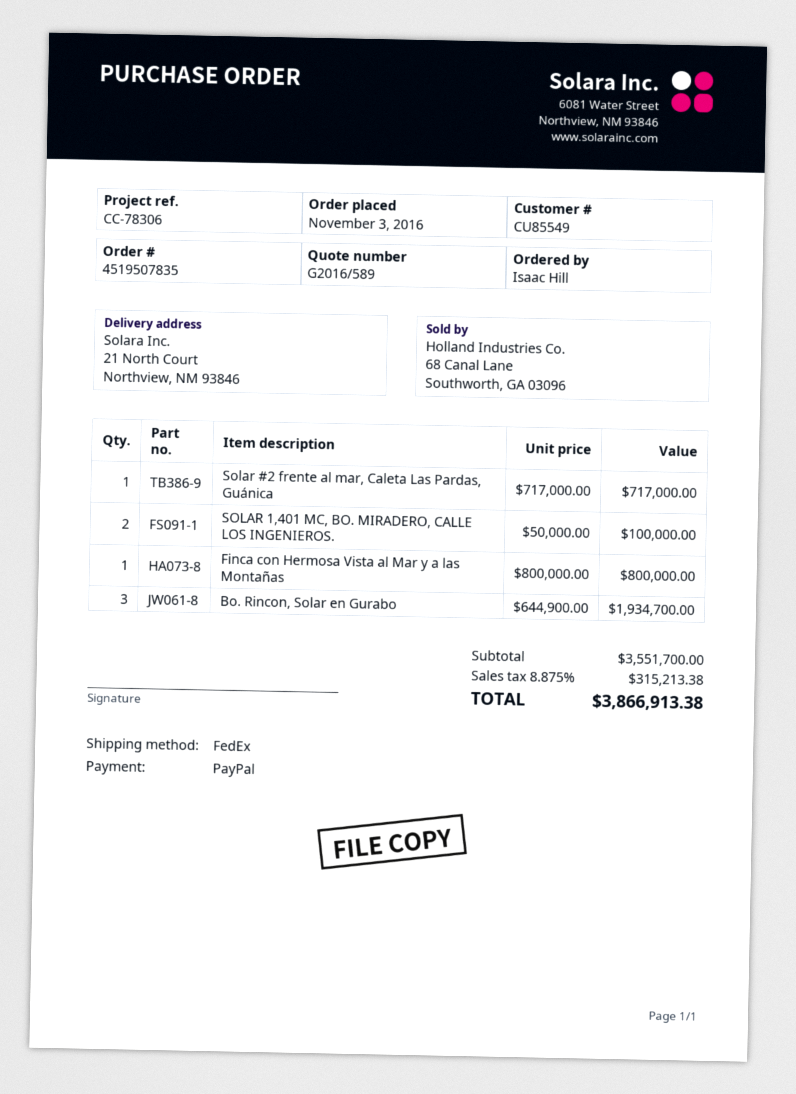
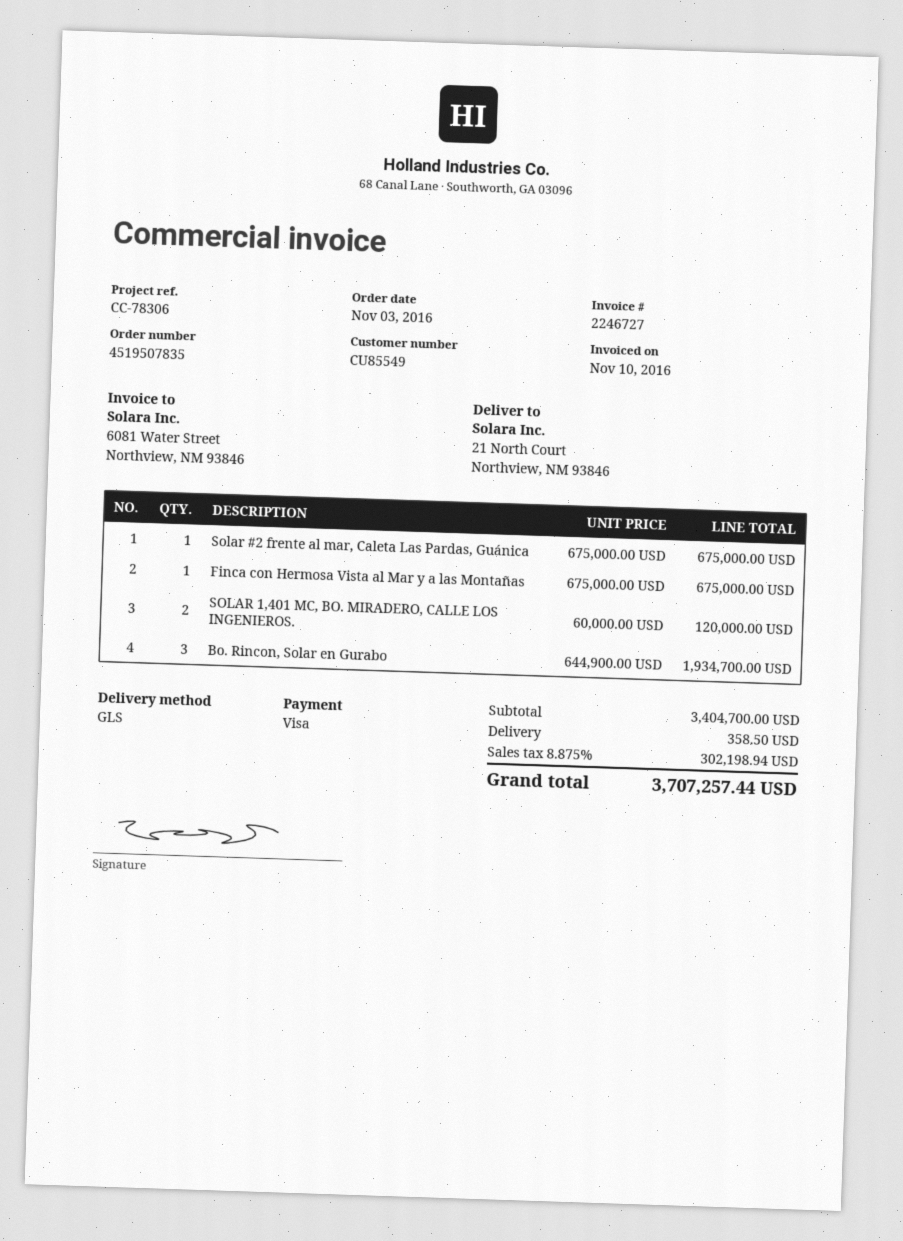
payment method: PayPal -> Visa
shipping method: FedEx -> GLS
Solar #2 frente al mar, Caleta Las Pardas, Guánica: 1 x 717000.00 = 717000.00 -> 1 x 675000.00 = 675000.00
SOLAR 1,401 MC, BO. MIRADERO, CALLE LOS INGENIEROS.: 2 x 50000.00 = 100000.00 -> 2 x 60000.00 = 120000.00
Finca con Hermosa Vista al Mar y a las Montañas: 1 x 800000.00 = 800000.00 -> 1 x 675000.00 = 675000.00
subtotal: 3551700.00 -> 3404700.00
shipping: none -> 358.50
tax: 8.875% = 315213.38 -> 8.875% = 302198.94
total: 3866913.38 -> 3707257.44

